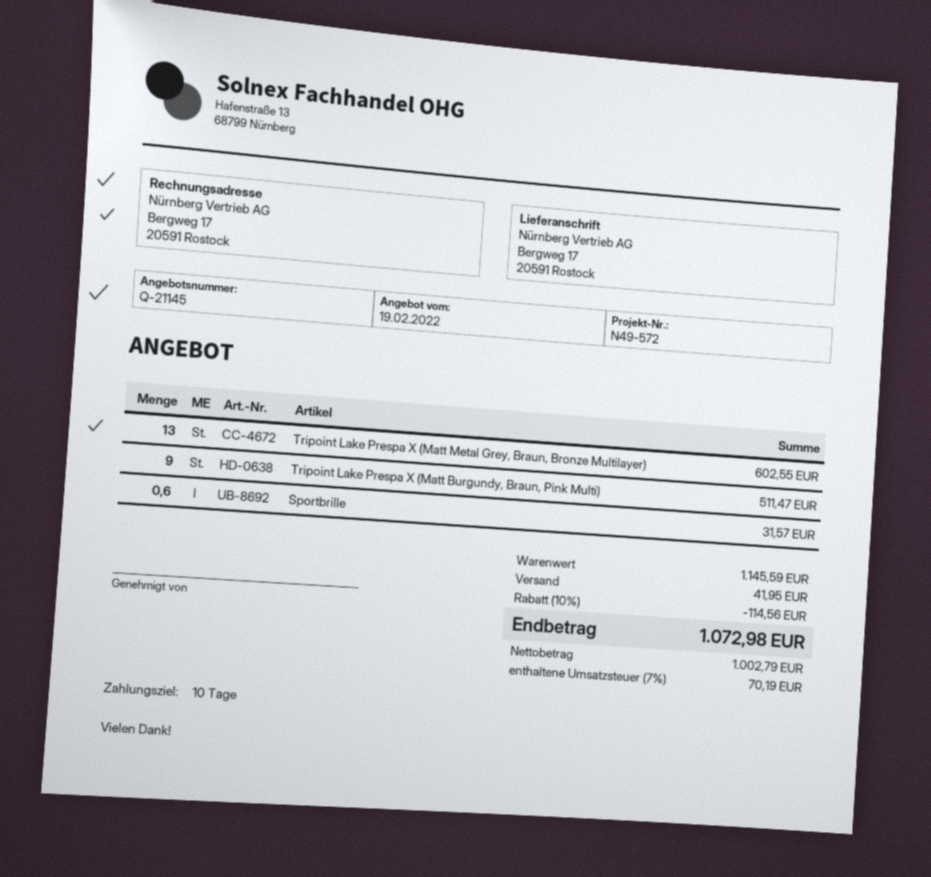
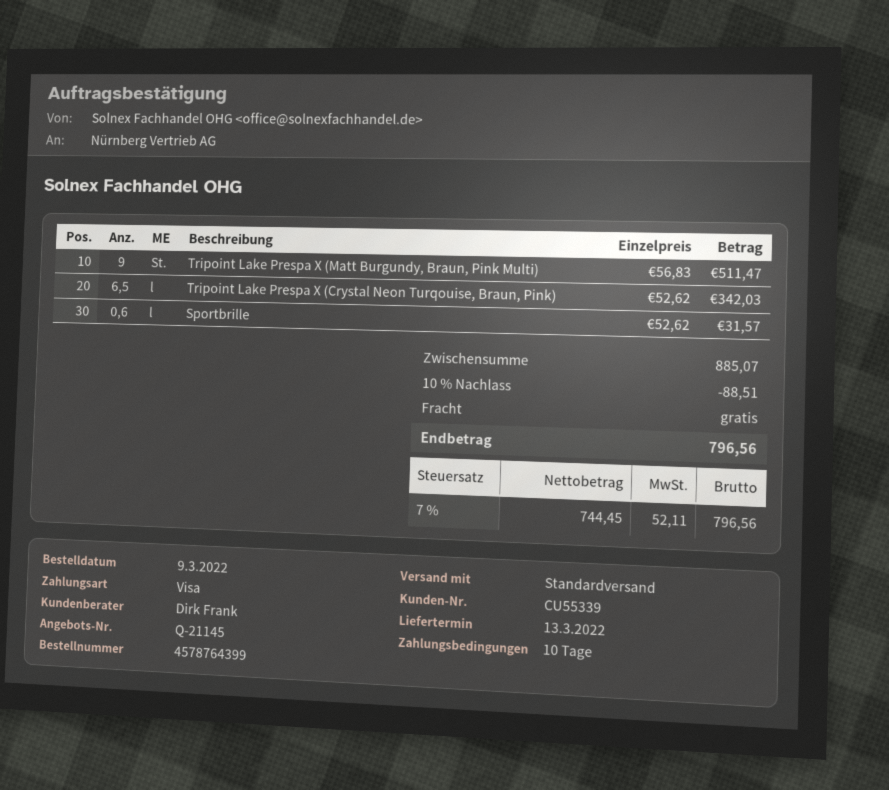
Tripoint Lake Prespa X (Matt Metal Grey, Braun, Bronze Multilayer): 13 for 602.55 -> none
Tripoint Lake Prespa X (Crystal Neon Turqouise, Braun, Pink): none -> 6.5 for 342.03
subtotal: 1145.59 -> 885.07
discount: 10% = 114.56 -> 10% = 88.51
shipping: 41.95 -> 0.00
net: 1002.79 -> 744.45
tax: 7% = 70.19 -> 7% = 52.11
total: 1072.98 -> 796.56

